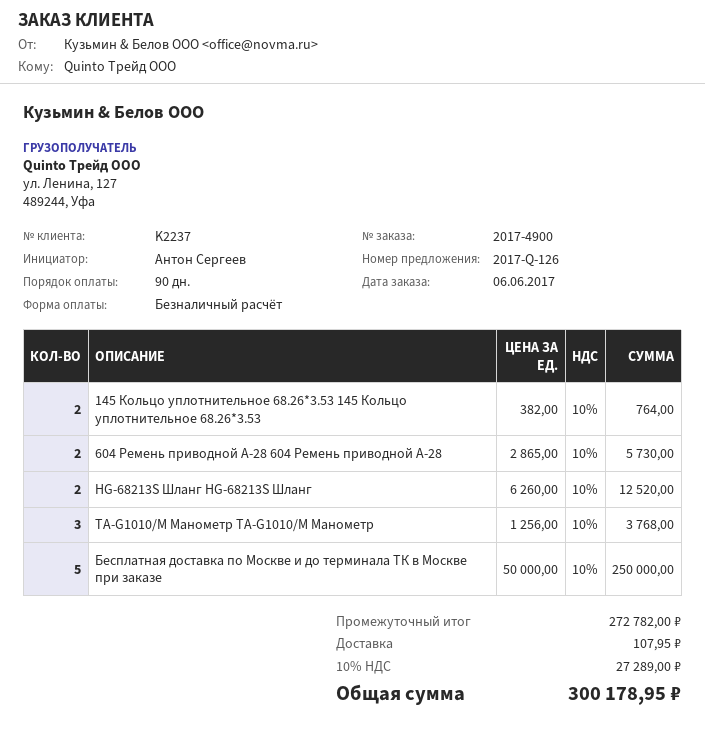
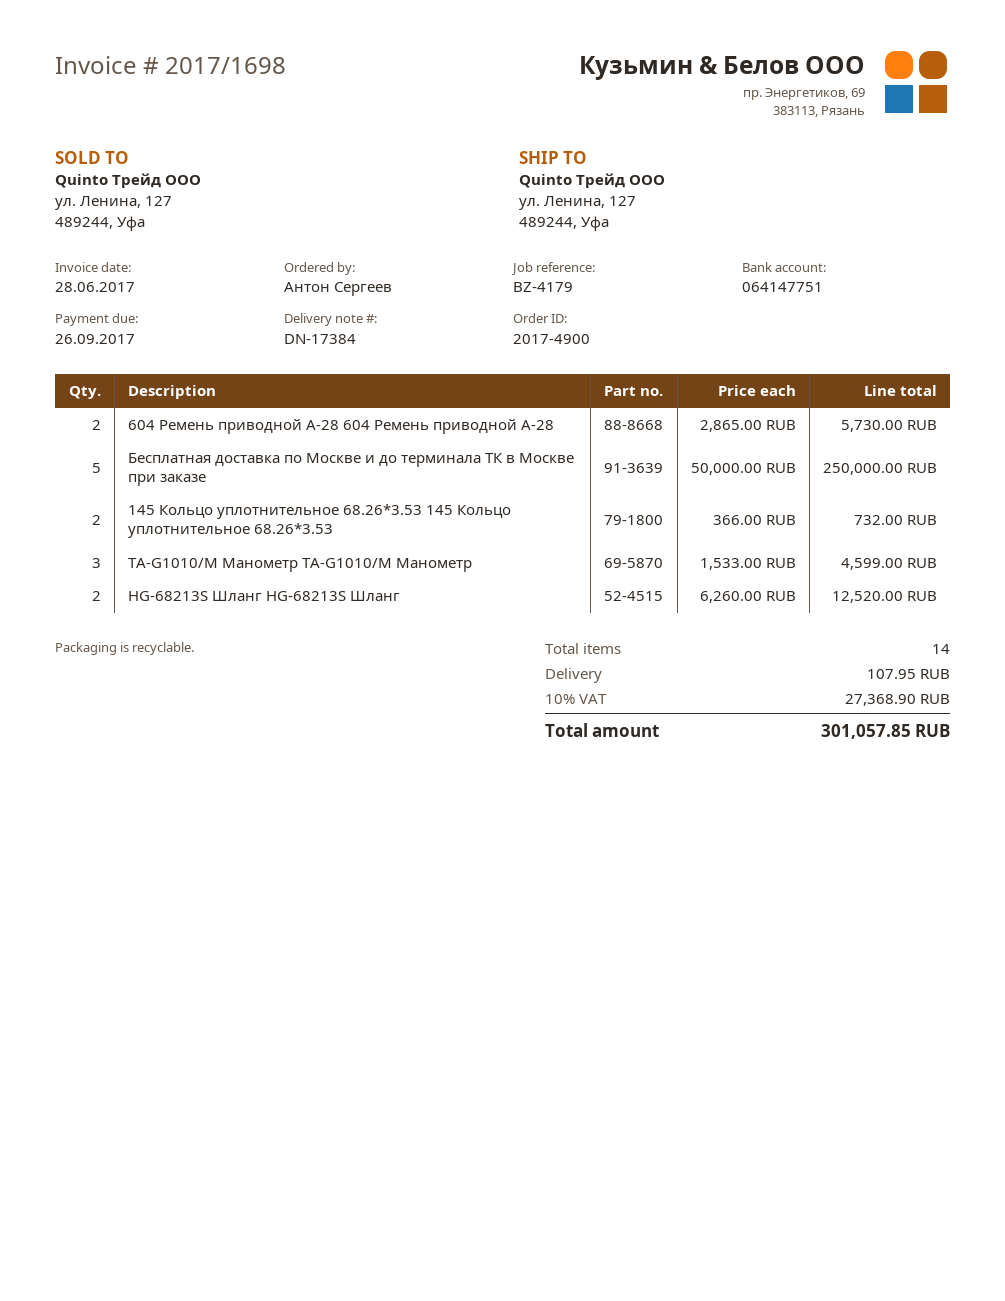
145 Кольцо уплотнительное 68.26*3.53 145 Кольцо уплотнительное 68.26*3.53: 2 x 382.00 = 764.00 -> 2 x 366.00 = 732.00
TA-G1010/M Манометр TA-G1010/M Манометр: 3 x 1256.00 = 3768.00 -> 3 x 1533.00 = 4599.00
tax: 10% = 27289.00 -> 10% = 27368.90
total: 300178.95 -> 301057.85

